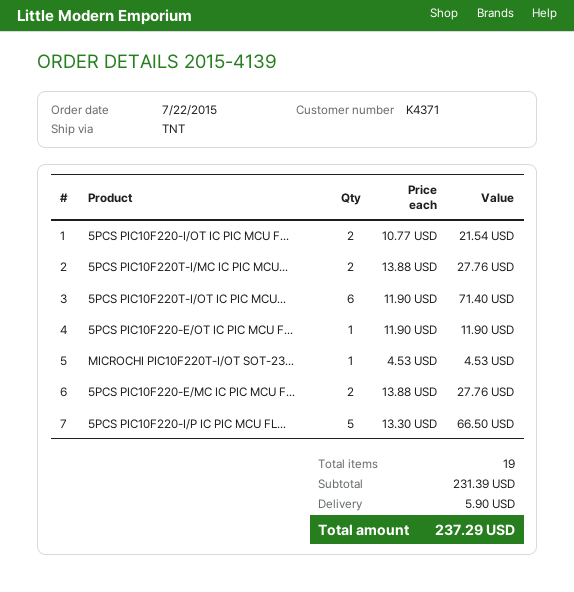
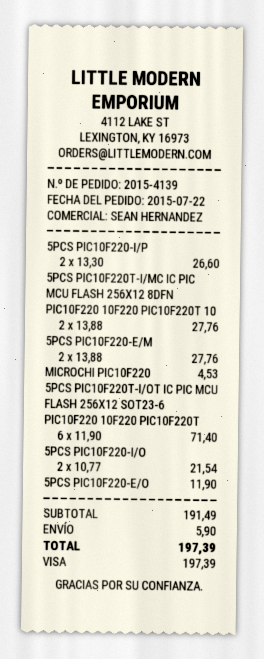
5PCS PIC10F220-I/P IC PIC MCU FL...: 5 x 13.30 = 66.50 -> 2 x 13.30 = 26.60
subtotal: 231.39 -> 191.49
total: 237.29 -> 197.39

